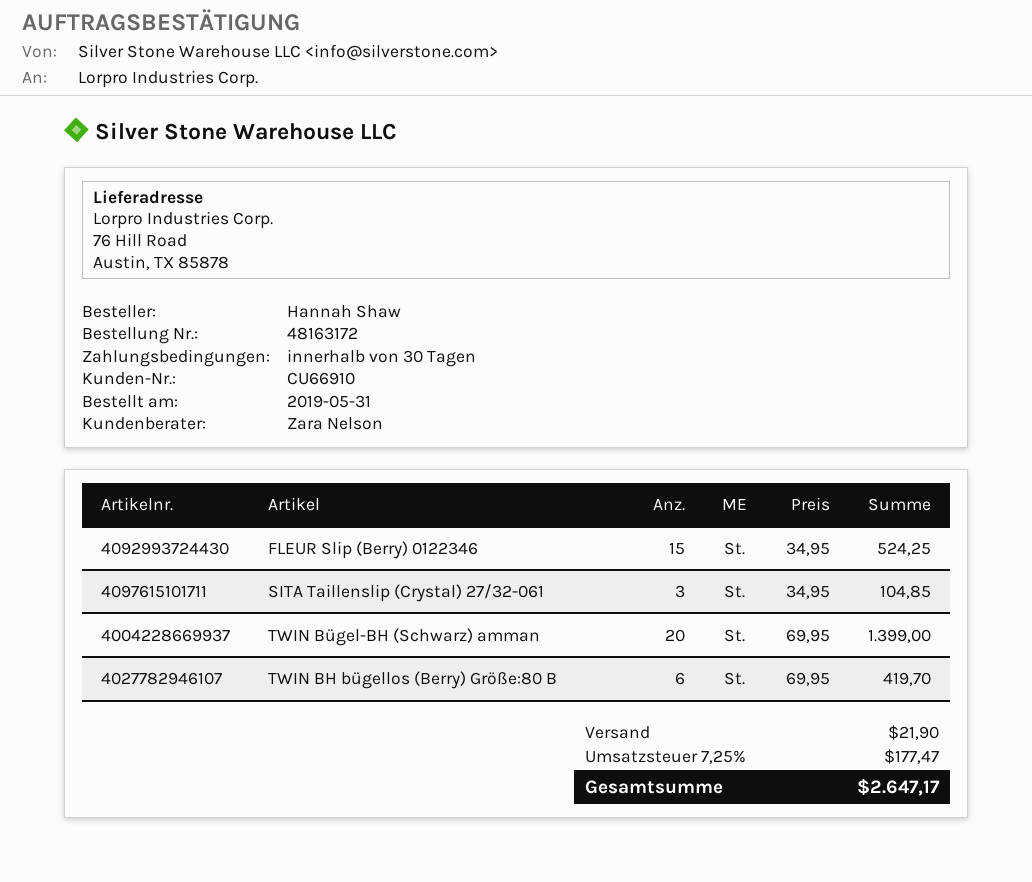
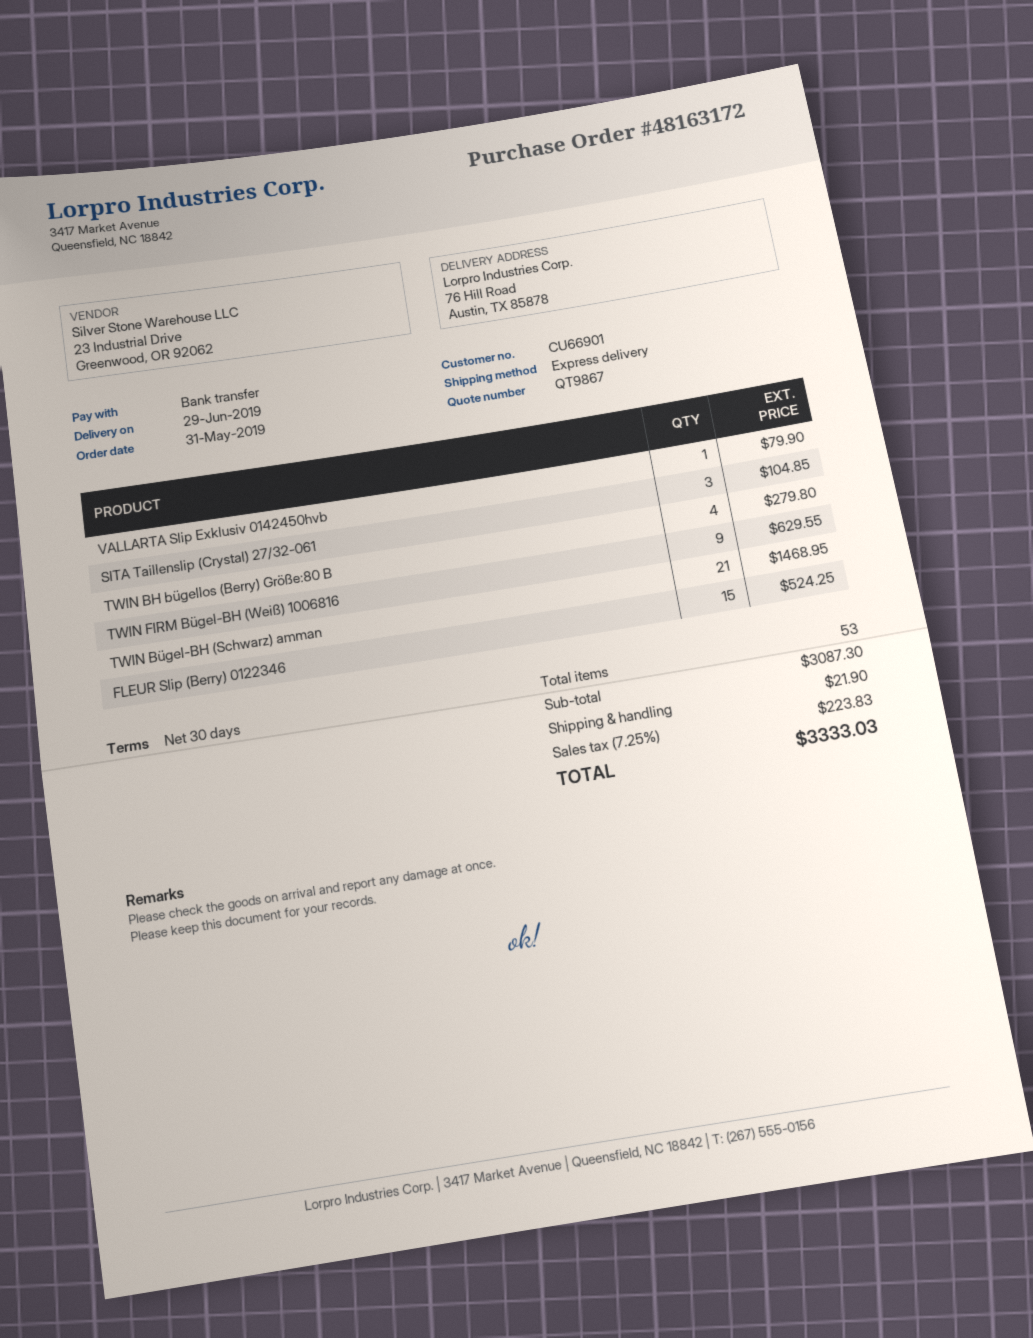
customer number: CU66910 -> CU66901
TWIN Bügel-BH (Schwarz) amman: 20 for 1399.00 -> 21 for 1468.95
TWIN BH bügellos (Berry) Größe:80 B: 6 for 419.70 -> 4 for 279.80
VALLARTA Slip Exklusiv 0142450hvb: none -> 1 for 79.90
TWIN FIRM Bügel-BH (Weiß) 1006816: none -> 9 for 629.55
tax: 7.25% = 177.47 -> 7.25% = 223.83
total: 2647.17 -> 3333.03

